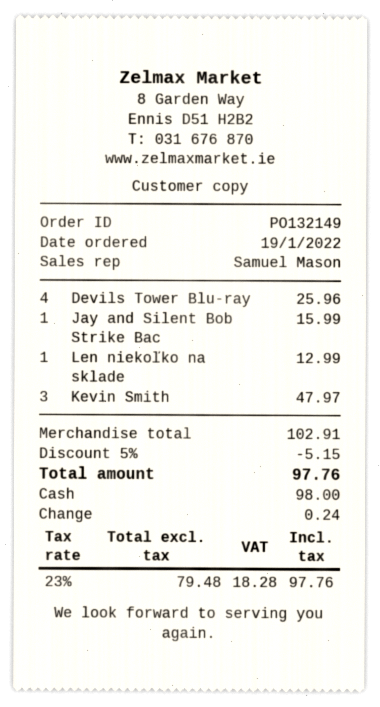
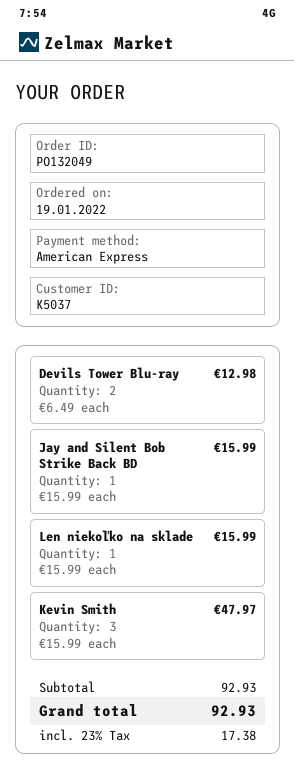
order number: PO132149 -> PO132049
payment method: cash -> American Express
Devils Tower Blu-ray: 4 for 25.96 -> 2 for 12.98
Len niekoľko na sklade: 1 for 12.99 -> 1 for 15.99
subtotal: 102.91 -> 92.93
discount: 5% = 5.15 -> none
tax: 23% = 18.28 -> 23% = 17.38
total: 97.76 -> 92.93

